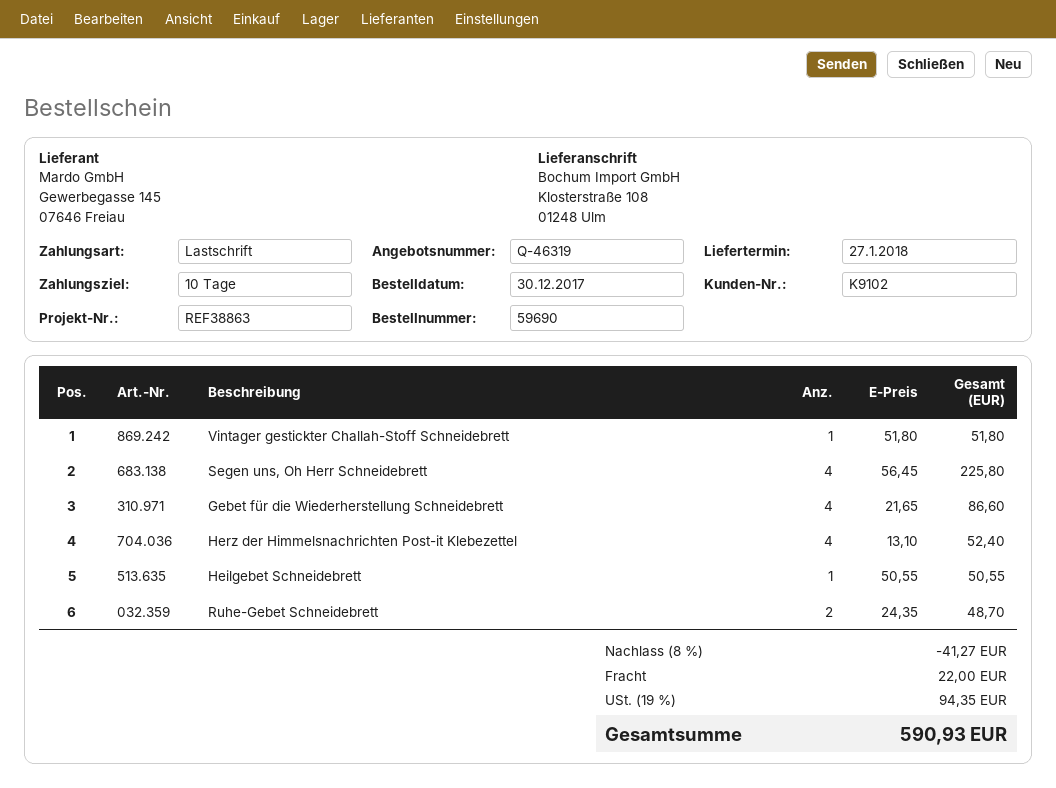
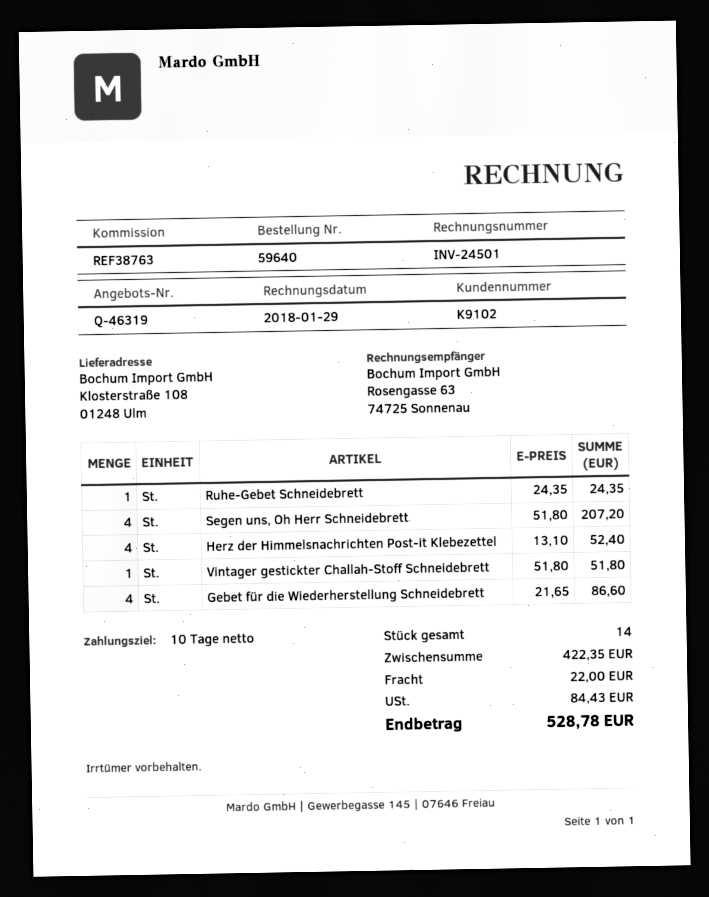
order number: 59690 -> 59640
reference: REF38863 -> REF38763
Segen uns, Oh Herr Schneidebrett: 4 x 56.45 = 225.80 -> 4 x 51.80 = 207.20
Heilgebet Schneidebrett: 1 x 50.55 = 50.55 -> none
Ruhe-Gebet Schneidebrett: 2 x 24.35 = 48.70 -> 1 x 24.35 = 24.35
discount: 8% = 41.27 -> none
tax: 94.35 -> 84.43
total: 590.93 -> 528.78

